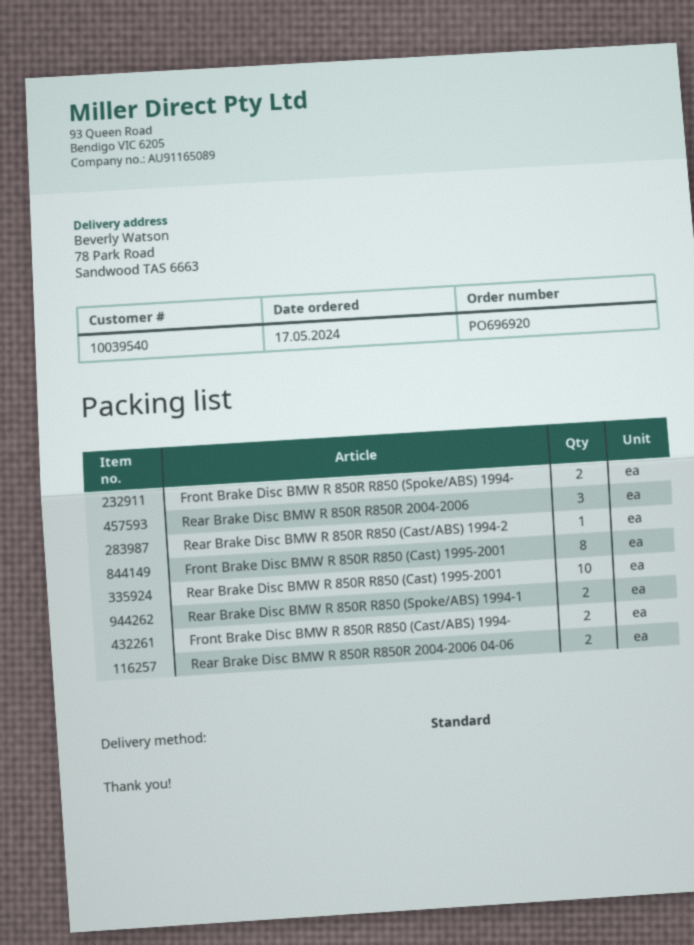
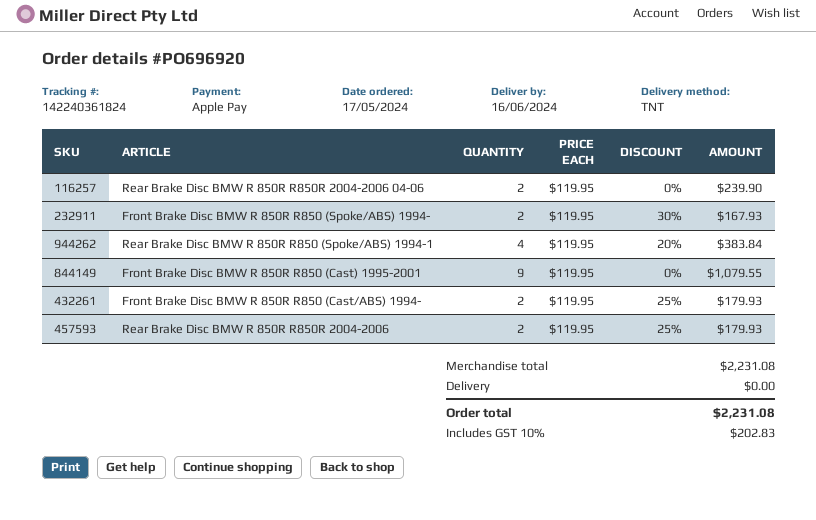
shipping method: standard -> TNT
Rear Brake Disc BMW R 850R R850R 2004-2006: 3 -> 2
Rear Brake Disc BMW R 850R R850 (Cast/ABS) 1994-2: 1 -> none
Front Brake Disc BMW R 850R R850 (Cast) 1995-2001: 8 -> 9
Rear Brake Disc BMW R 850R R850 (Cast) 1995-2001: 10 -> none
Rear Brake Disc BMW R 850R R850 (Spoke/ABS) 1994-1: 2 -> 4

